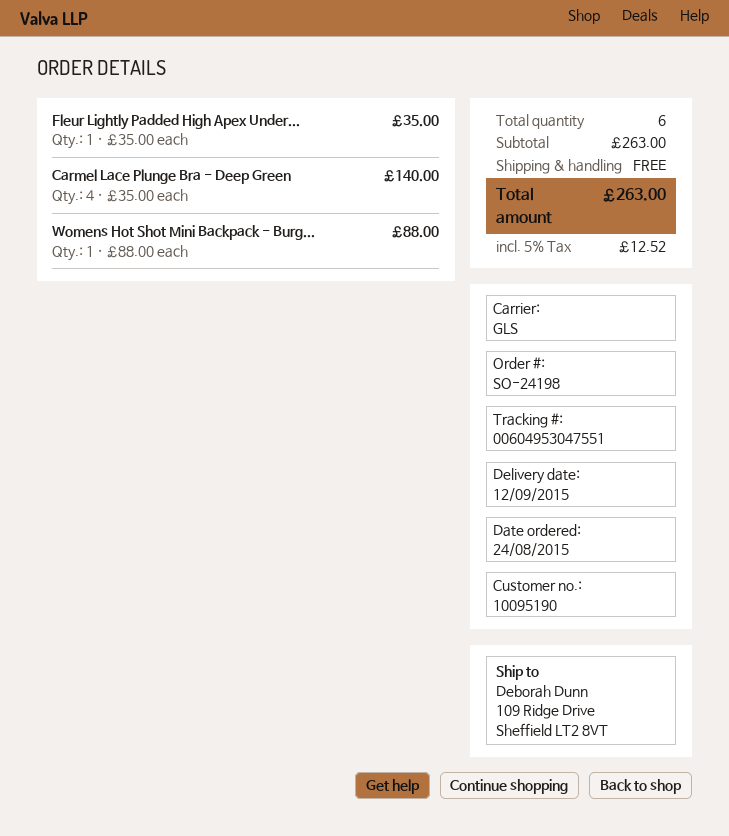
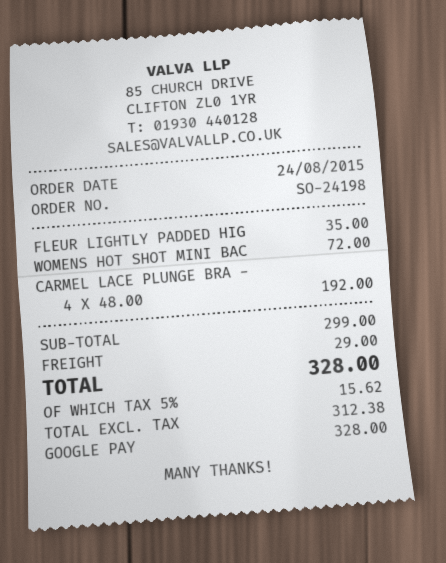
Carmel Lace Plunge Bra - Deep Green: 4 x 35.00 = 140.00 -> 4 x 48.00 = 192.00
Womens Hot Shot Mini Backpack - Burg...: 1 x 88.00 = 88.00 -> 1 x 72.00 = 72.00
subtotal: 263.00 -> 299.00
shipping: 0.00 -> 29.00
tax: 5% = 12.52 -> 5% = 15.62
total: 263.00 -> 328.00

